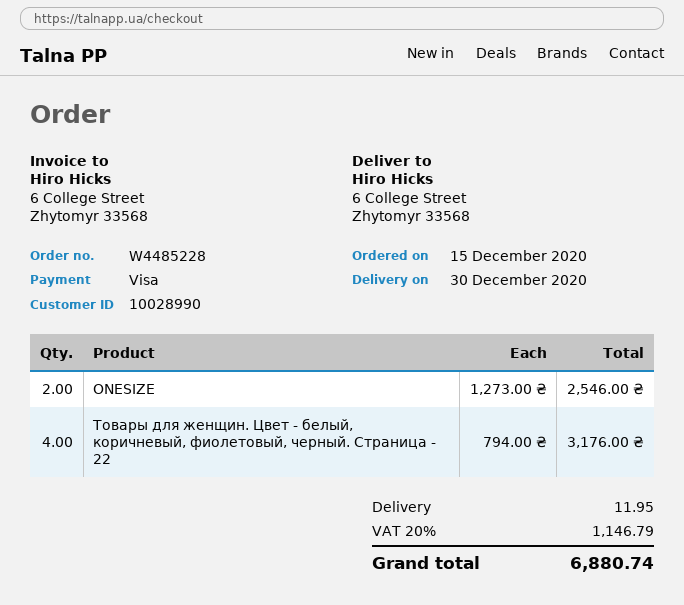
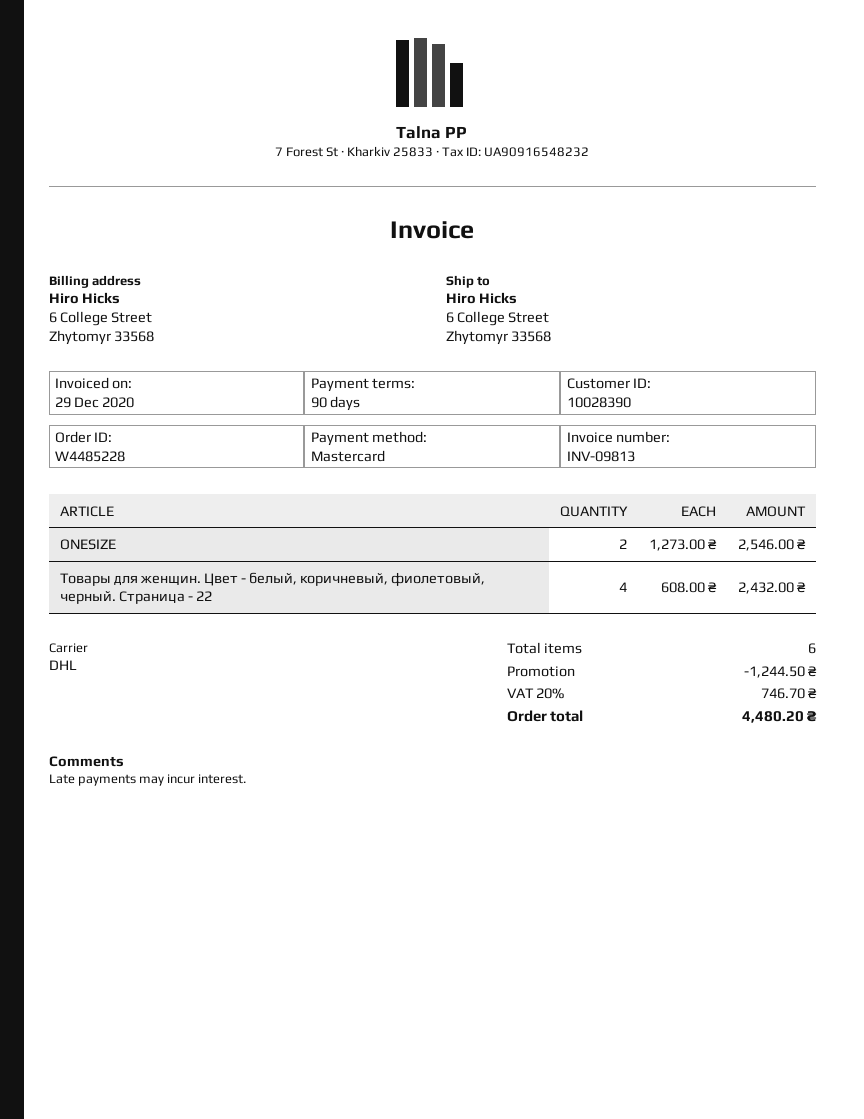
customer number: 10028990 -> 10028390
payment method: Visa -> Mastercard
Товары для женщин. Цвет - белый, коричневый, фиолетовый, черный. Страница - 22: 4 x 794.00 = 3176.00 -> 4 x 608.00 = 2432.00
discount: none -> 1244.50
shipping: 11.95 -> none
tax: 20% = 1146.79 -> 20% = 746.70
total: 6880.74 -> 4480.20

